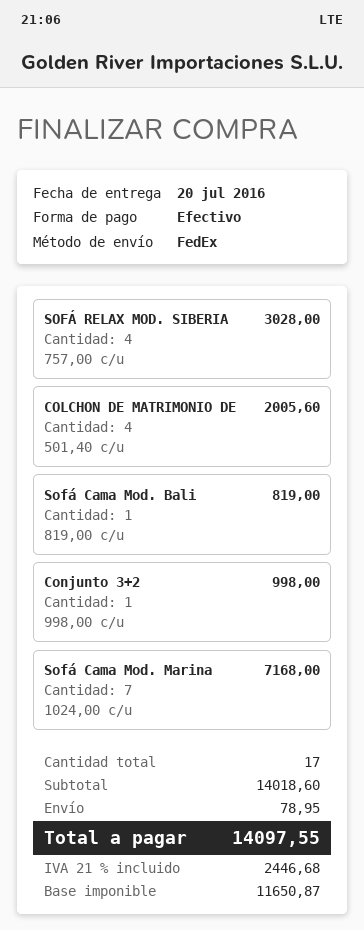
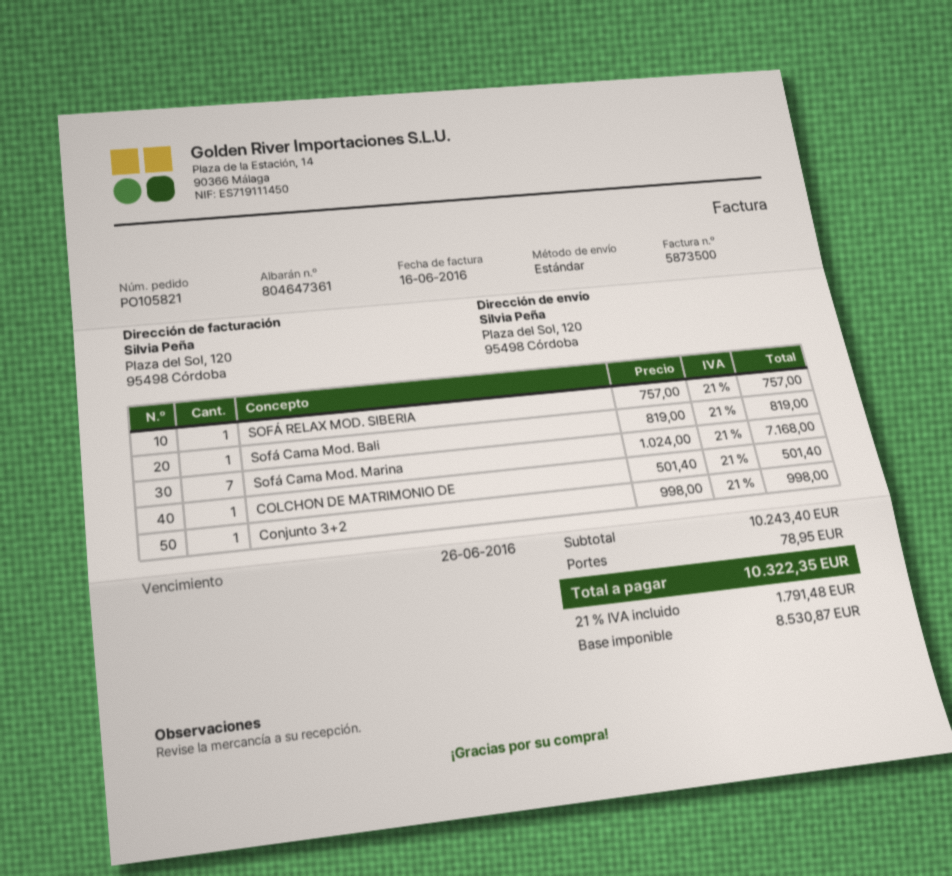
shipping method: FedEx -> standard
SOFÁ RELAX MOD. SIBERIA: 4 x 757.00 = 3028.00 -> 1 x 757.00 = 757.00
COLCHON DE MATRIMONIO DE: 4 x 501.40 = 2005.60 -> 1 x 501.40 = 501.40
subtotal: 14018.60 -> 10243.40
net: 11650.87 -> 8530.87
tax: 21% = 2446.68 -> 21% = 1791.48
total: 14097.55 -> 10322.35

